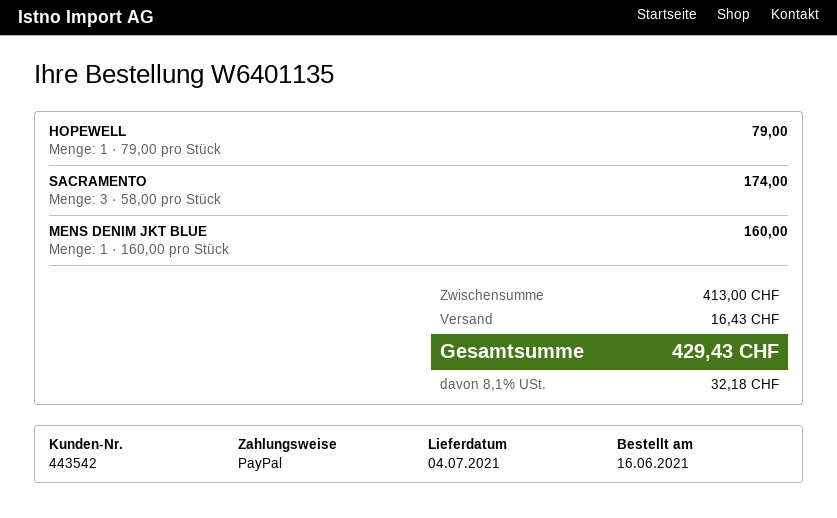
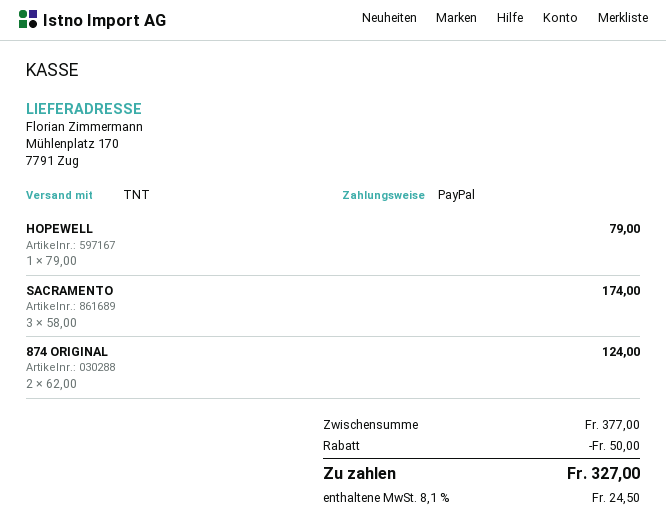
MENS DENIM JKT BLUE: 1 x 160.00 = 160.00 -> none
874 ORIGINAL: none -> 2 x 62.00 = 124.00
subtotal: 413.00 -> 377.00
discount: none -> 50.00
shipping: 16.43 -> none
tax: 8.1% = 32.18 -> 8.1% = 24.50
total: 429.43 -> 327.00

